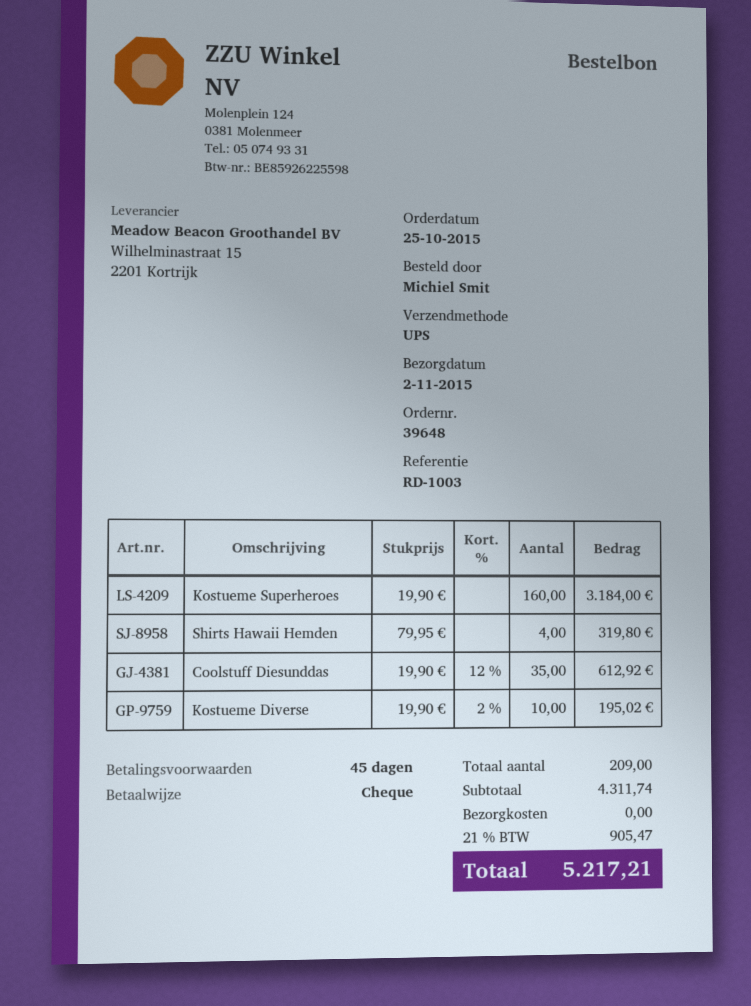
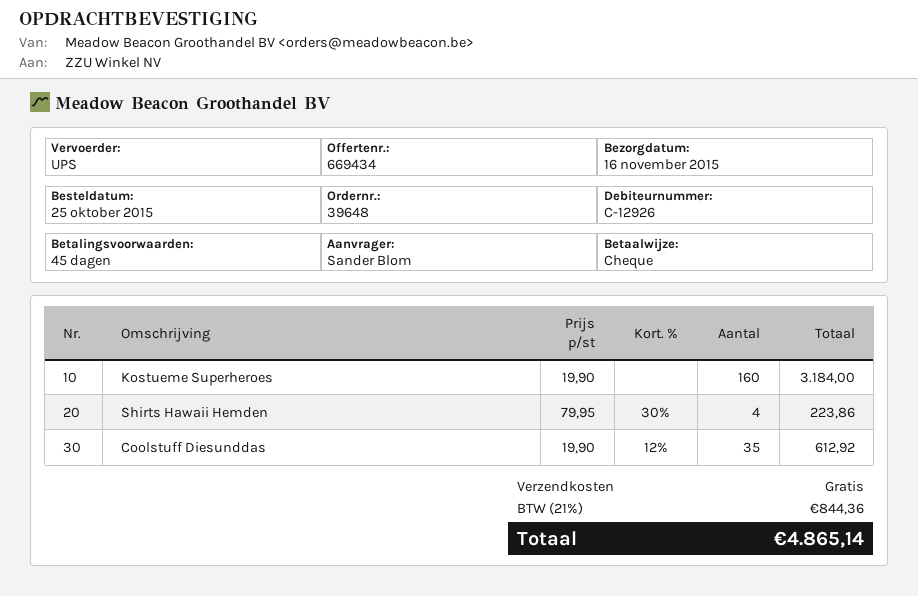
delivery date: 2015-11-02 -> 2015-11-16
ordered by: Michiel Smit -> Sander Blom
Shirts Hawaii Hemden: 4 x 79.95 = 319.80 -> 4 x 79.95 - 30% = 223.86
Kostueme Diverse: 10 x 19.90 - 2% = 195.02 -> none
tax: 21% = 905.47 -> 21% = 844.36
total: 5217.21 -> 4865.14

